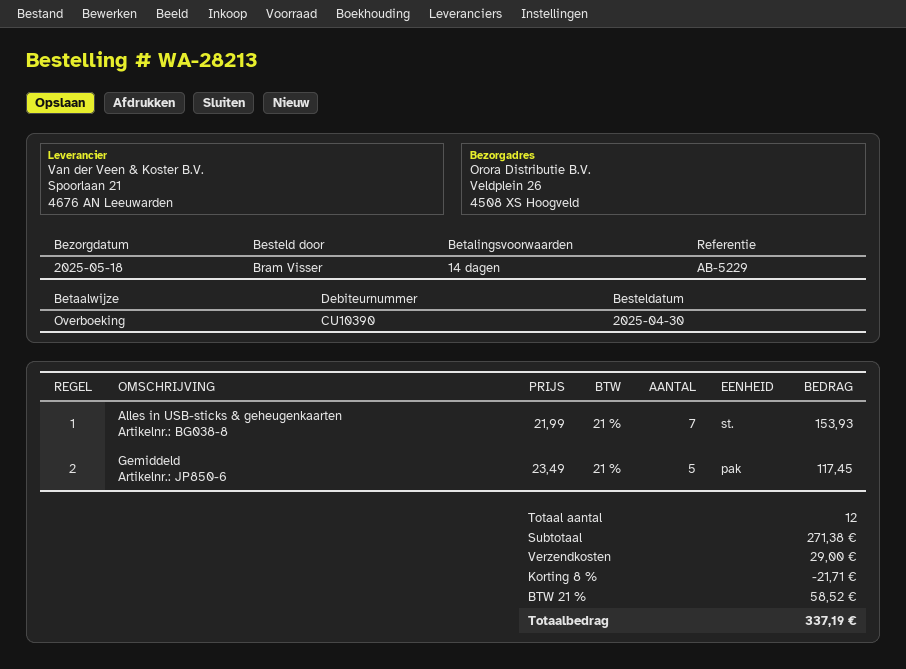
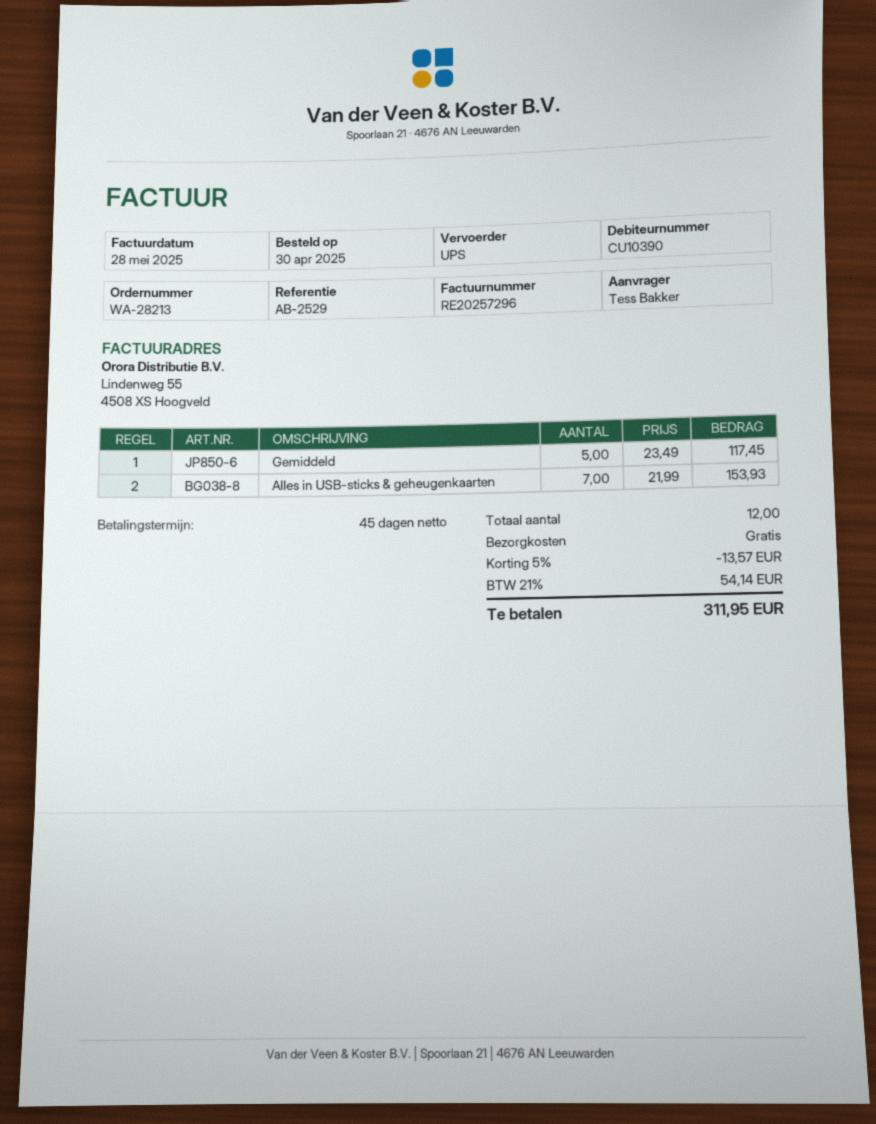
payment terms: 14 days -> 45 days
reference: AB-5229 -> AB-2529
ordered by: Bram Visser -> Tess Bakker
discount: 8% = 21.71 -> 5% = 13.57
shipping: 29.00 -> 0.00
tax: 21% = 58.52 -> 21% = 54.14
total: 337.19 -> 311.95

